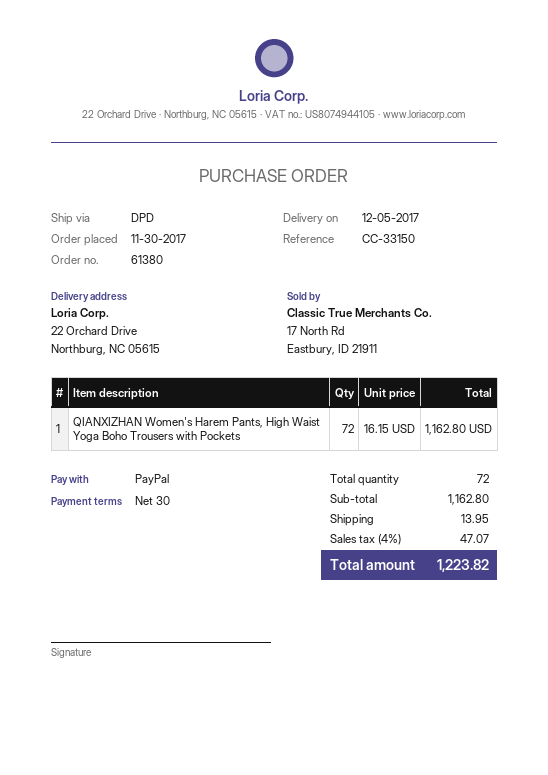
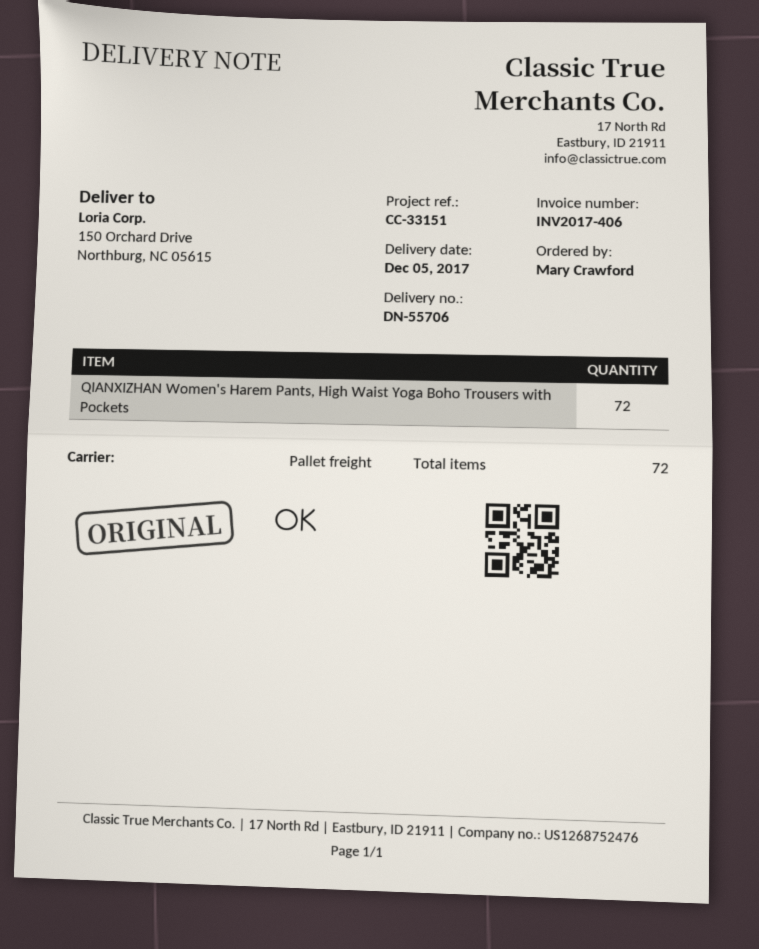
reference: CC-33150 -> CC-33151
shipping method: DPD -> pallet freight
ship to: 22 Orchard Drive, Northburg, NC 05615 -> 150 Orchard Drive, Northburg, NC 05615

